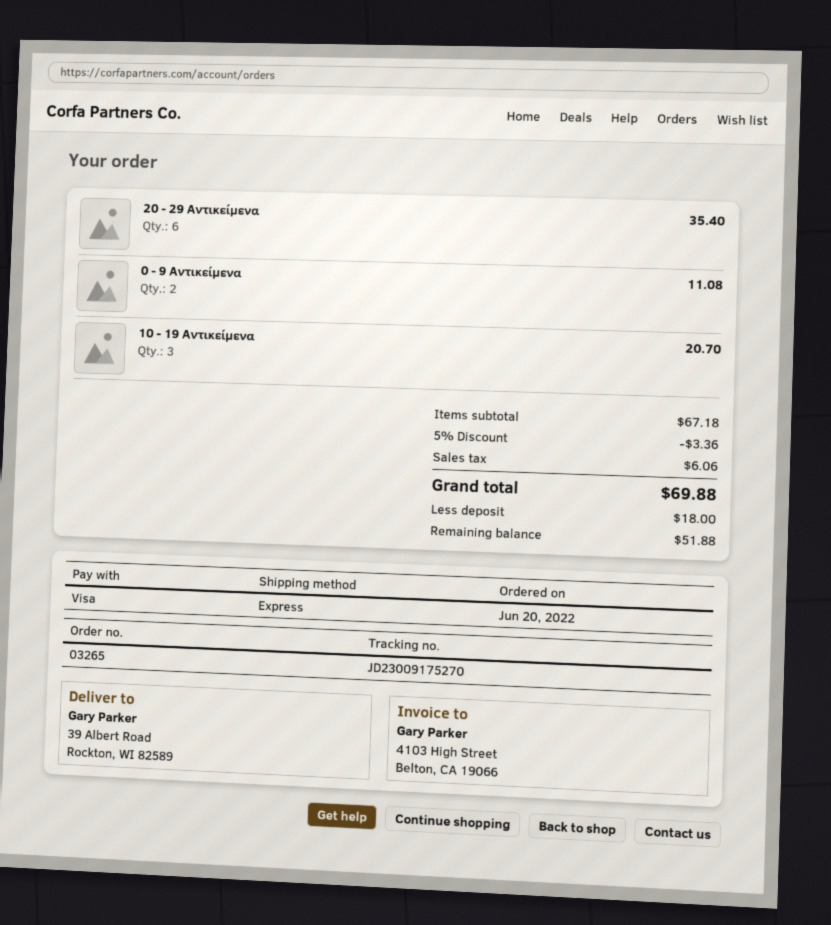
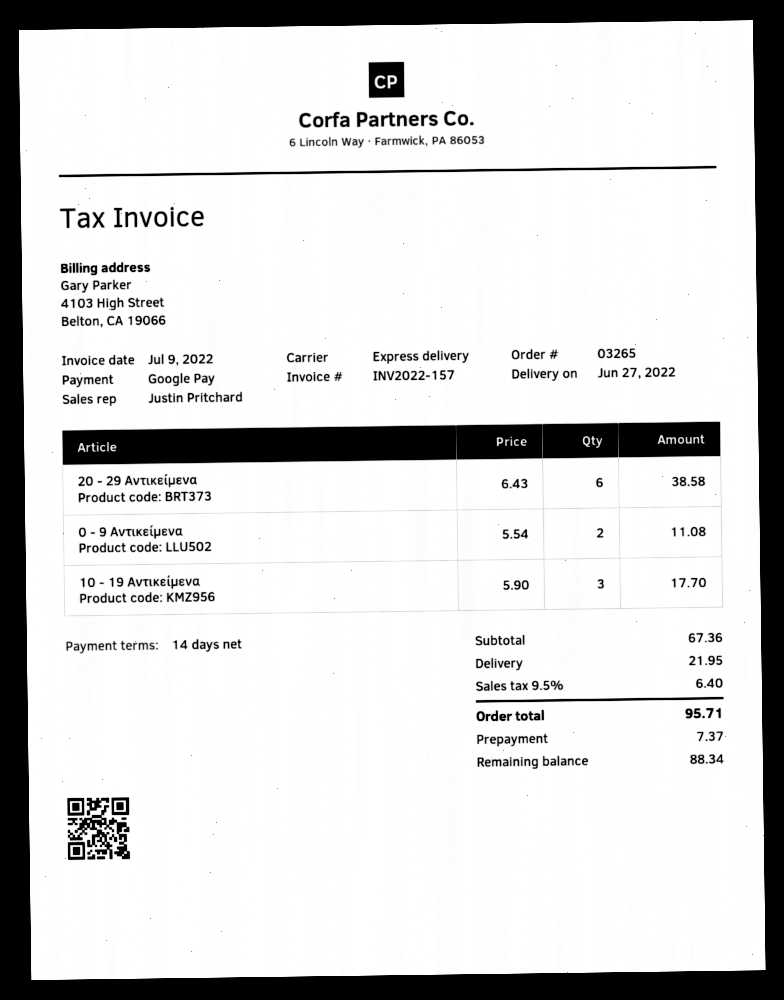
payment method: Visa -> Google Pay
20 - 29 Αντικείμενα: 6 for 35.40 -> 6 for 38.58
10 - 19 Αντικείμενα: 3 for 20.70 -> 3 for 17.70
subtotal: 67.18 -> 67.36
discount: 5% = 3.36 -> none
shipping: none -> 21.95
tax: 6.06 -> 6.40
total: 69.88 -> 95.71
deposit: 18.00 -> 7.37
balance: 51.88 -> 88.34

